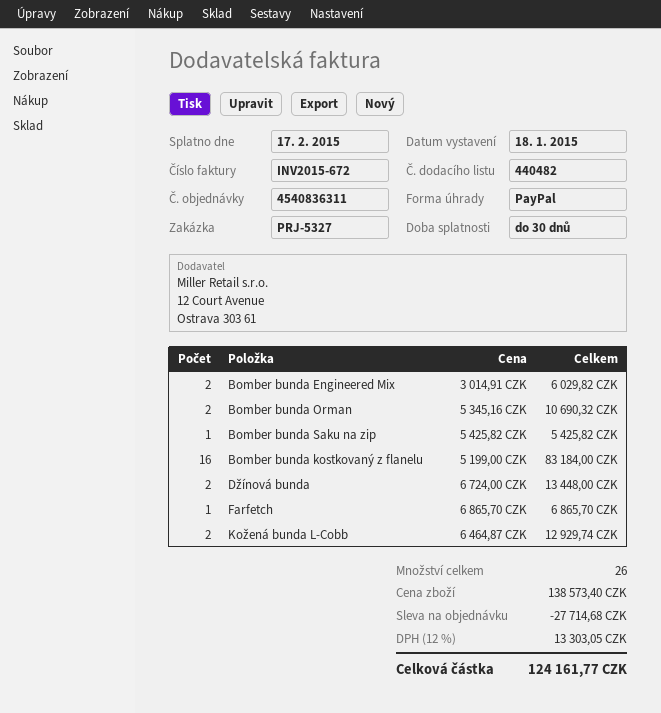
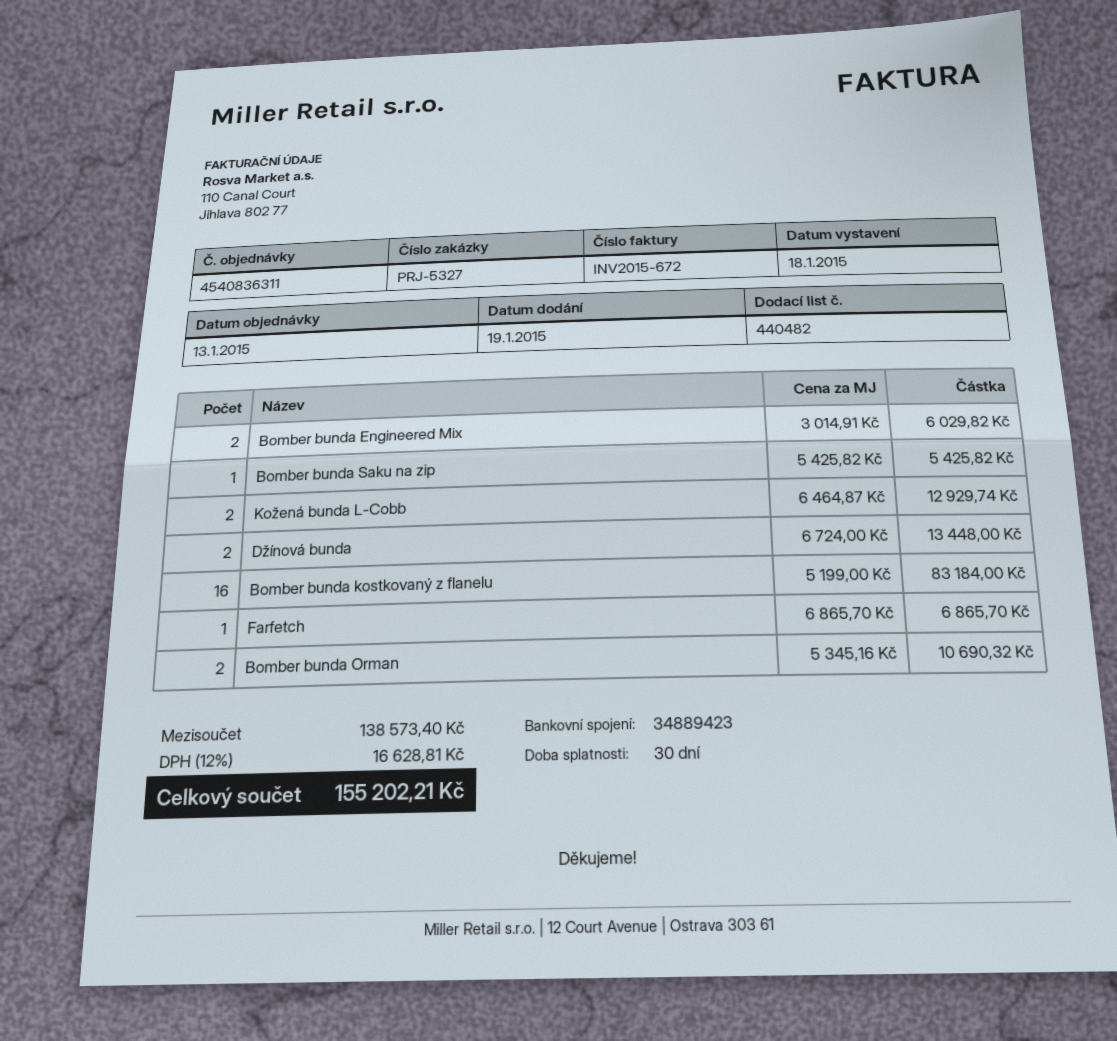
discount: 27714.68 -> none
tax: 12% = 13303.05 -> 12% = 16628.81
total: 124161.77 -> 155202.21

